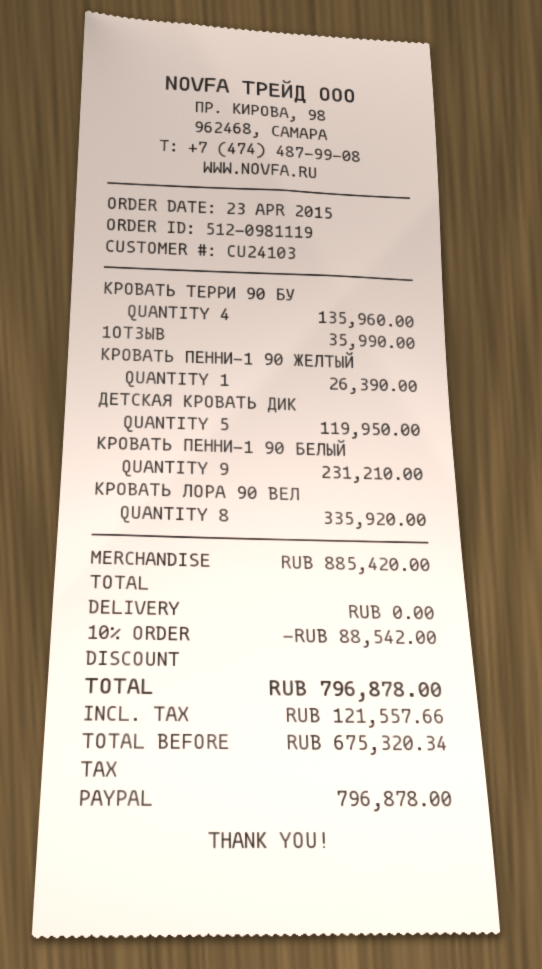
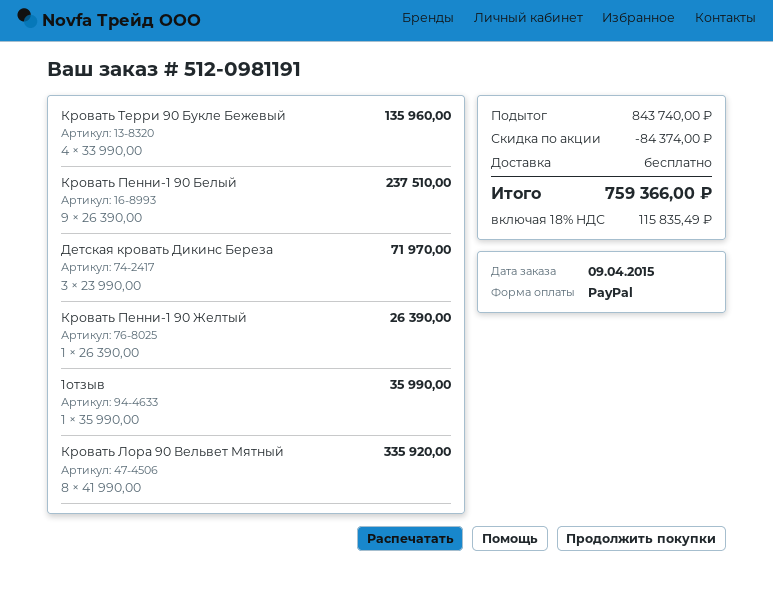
order number: 512-0981119 -> 512-0981191
order date: 2015-04-23 -> 2015-04-09
ДЕТСКАЯ КРОВАТЬ ДИК: 5 for 119950.00 -> 3 for 71970.00
КРОВАТЬ ПЕННИ-1 90 БЕЛЫЙ: 9 for 231210.00 -> 9 for 237510.00
subtotal: 885420.00 -> 843740.00
discount: 88542.00 -> 84374.00
tax: 121557.66 -> 115835.49
total: 796878.00 -> 759366.00

